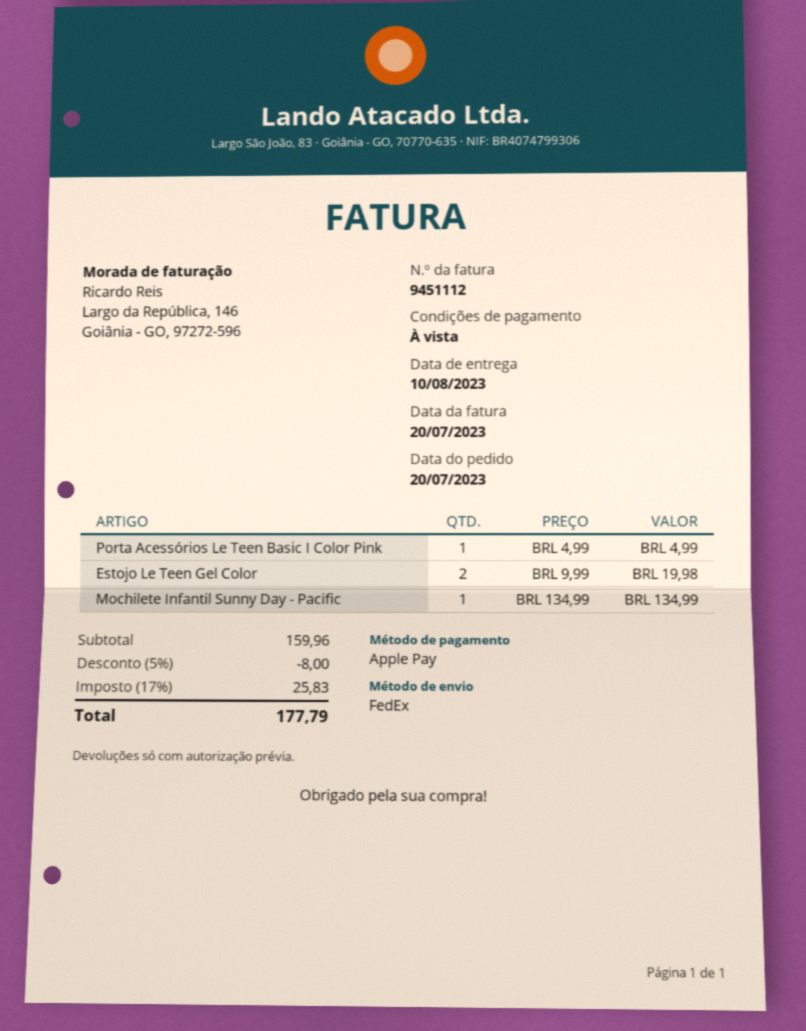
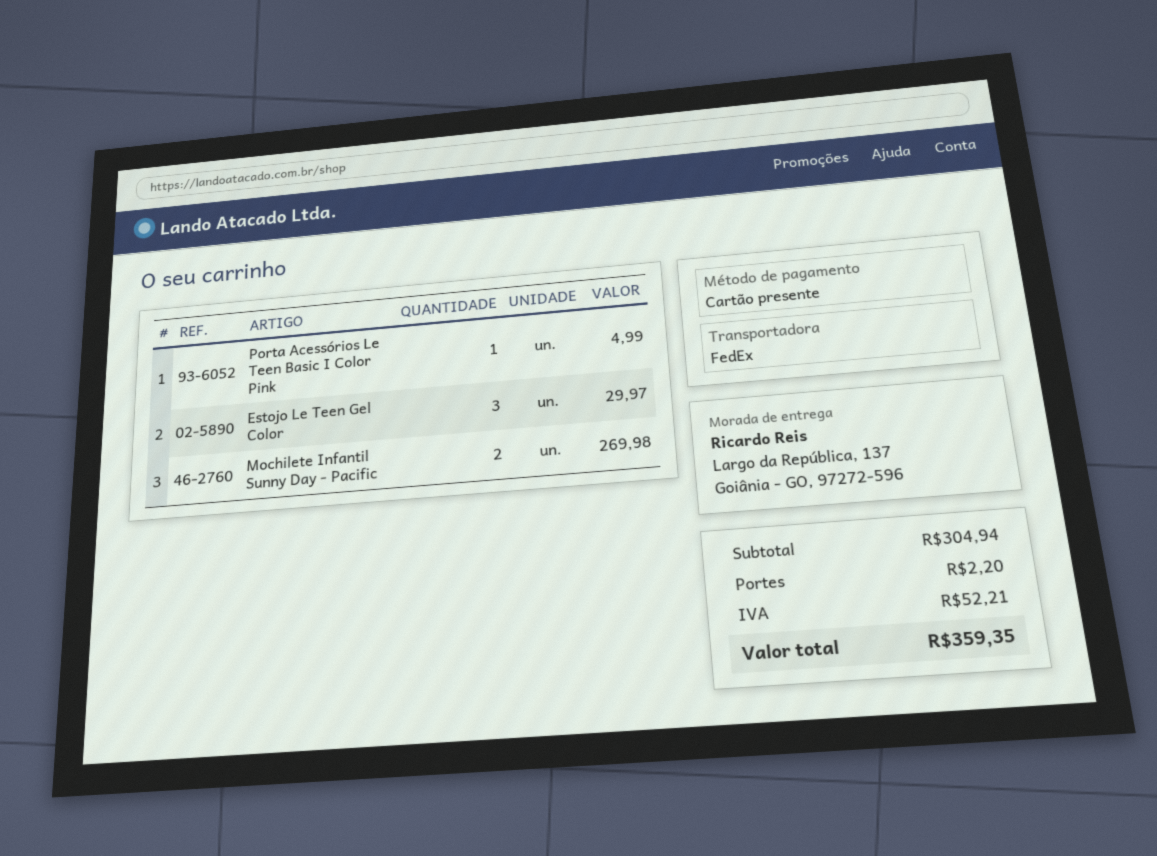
payment method: Apple Pay -> gift card
Estojo Le Teen Gel Color: 2 for 19.98 -> 3 for 29.97
Mochilete Infantil Sunny Day - Pacific: 1 for 134.99 -> 2 for 269.98
subtotal: 159.96 -> 304.94
discount: 5% = 8.00 -> none
shipping: none -> 2.20
tax: 25.83 -> 52.21
total: 177.79 -> 359.35

